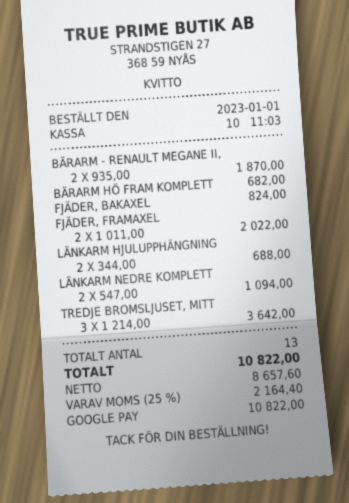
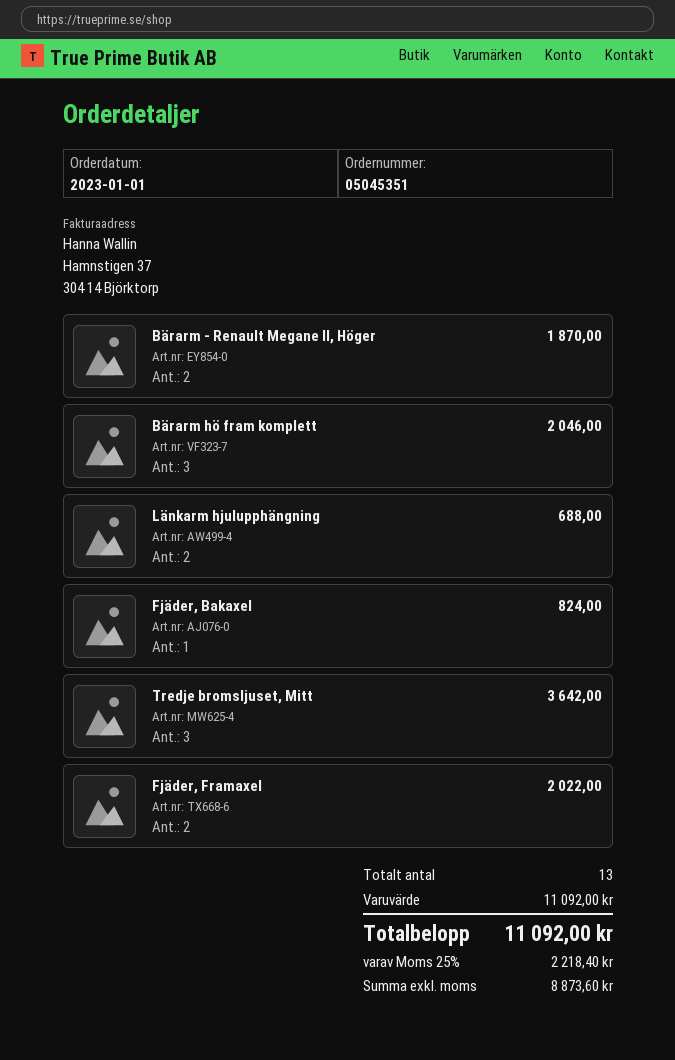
BÄRARM HÖ FRAM KOMPLETT: 1 for 682.00 -> 3 for 2046.00
LÄNKARM NEDRE KOMPLETT: 2 for 1094.00 -> none
net: 8657.60 -> 8873.60
tax: 25% = 2164.40 -> 25% = 2218.40
total: 10822.00 -> 11092.00

